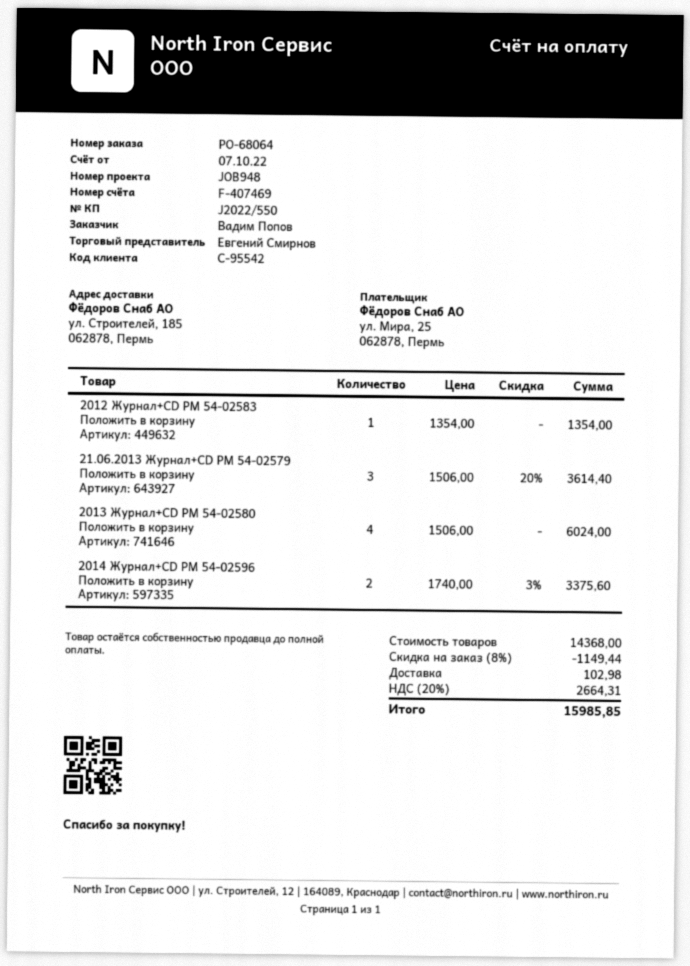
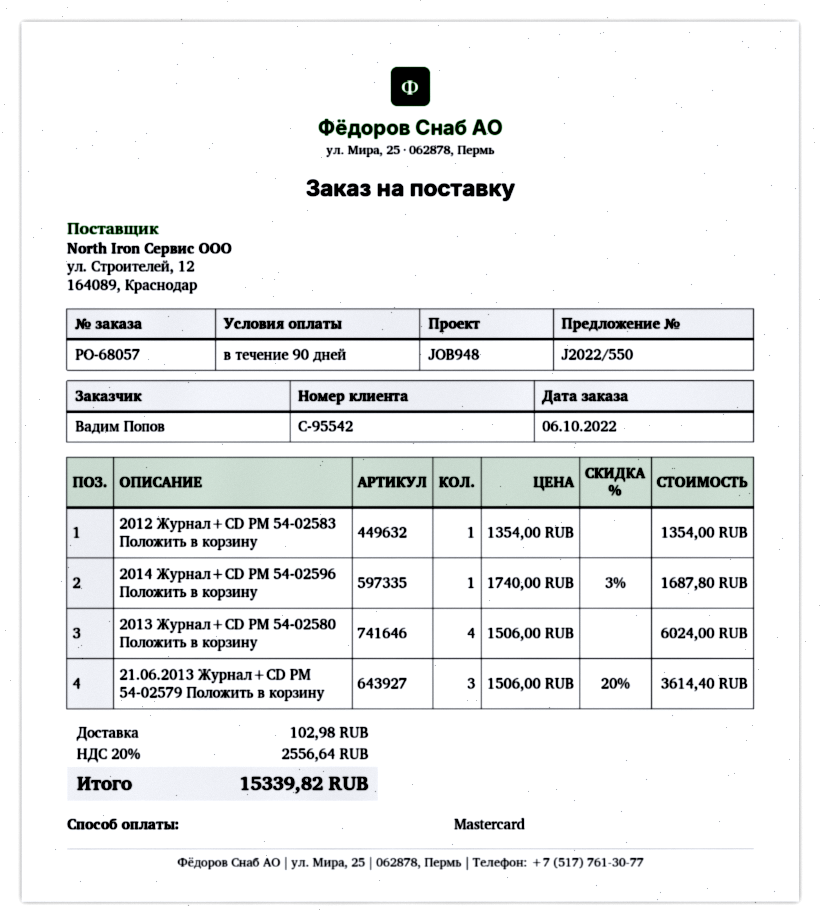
order number: PO-68064 -> PO-68057
2014 Журнал+CD PM 54-02596 Положить в корзину: 2 x 1740.00 - 3% = 3375.60 -> 1 x 1740.00 - 3% = 1687.80
discount: 8% = 1149.44 -> none
tax: 20% = 2664.31 -> 20% = 2556.64
total: 15985.85 -> 15339.82

